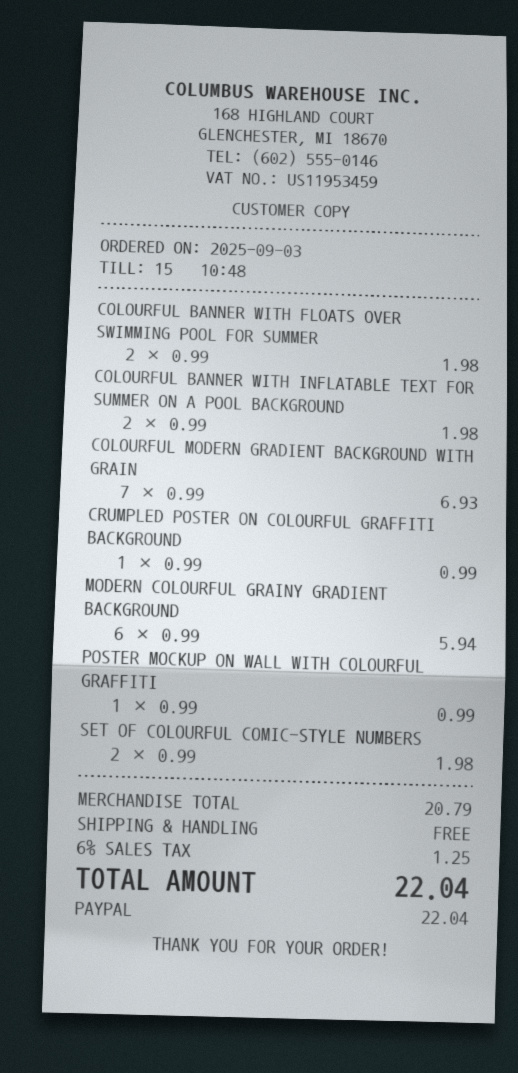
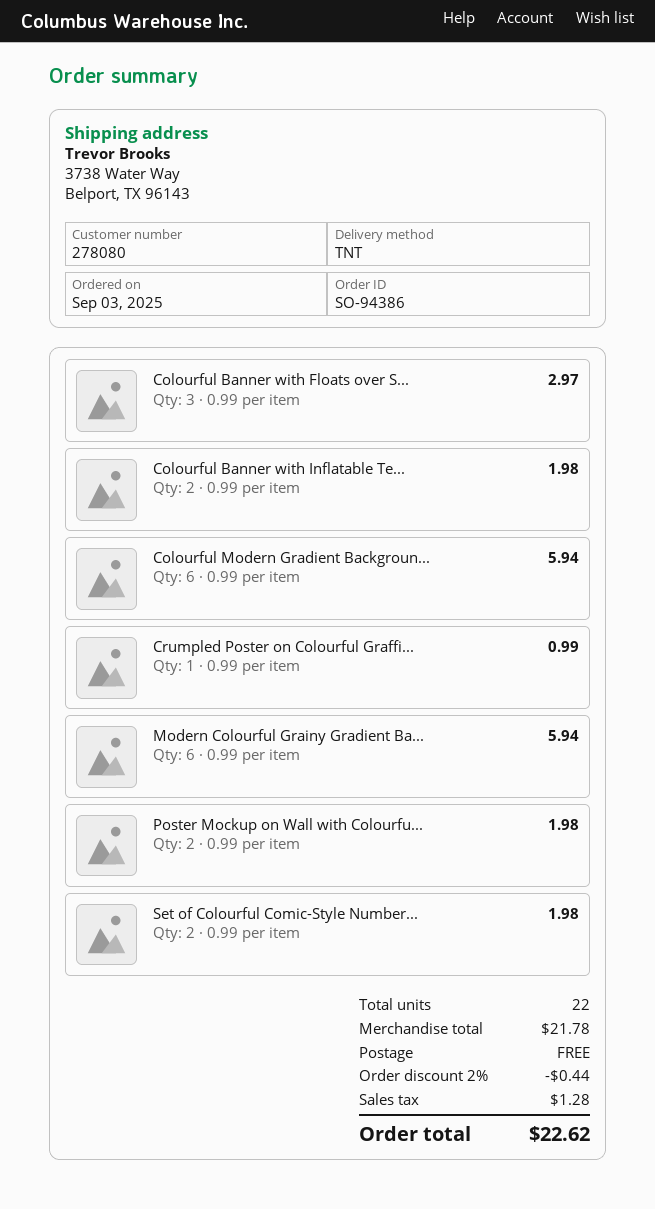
COLOURFUL BANNER WITH FLOATS OVER SWIMMING POOL FOR SUMMER: 2 x 0.99 = 1.98 -> 3 x 0.99 = 2.97
COLOURFUL MODERN GRADIENT BACKGROUND WITH GRAIN: 7 x 0.99 = 6.93 -> 6 x 0.99 = 5.94
POSTER MOCKUP ON WALL WITH COLOURFUL GRAFFITI: 1 x 0.99 = 0.99 -> 2 x 0.99 = 1.98
subtotal: 20.79 -> 21.78
discount: none -> 2% = 0.44
tax: 1.25 -> 1.28
total: 22.04 -> 22.62

